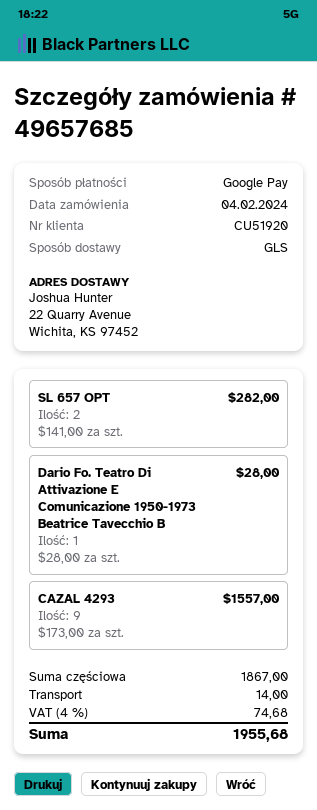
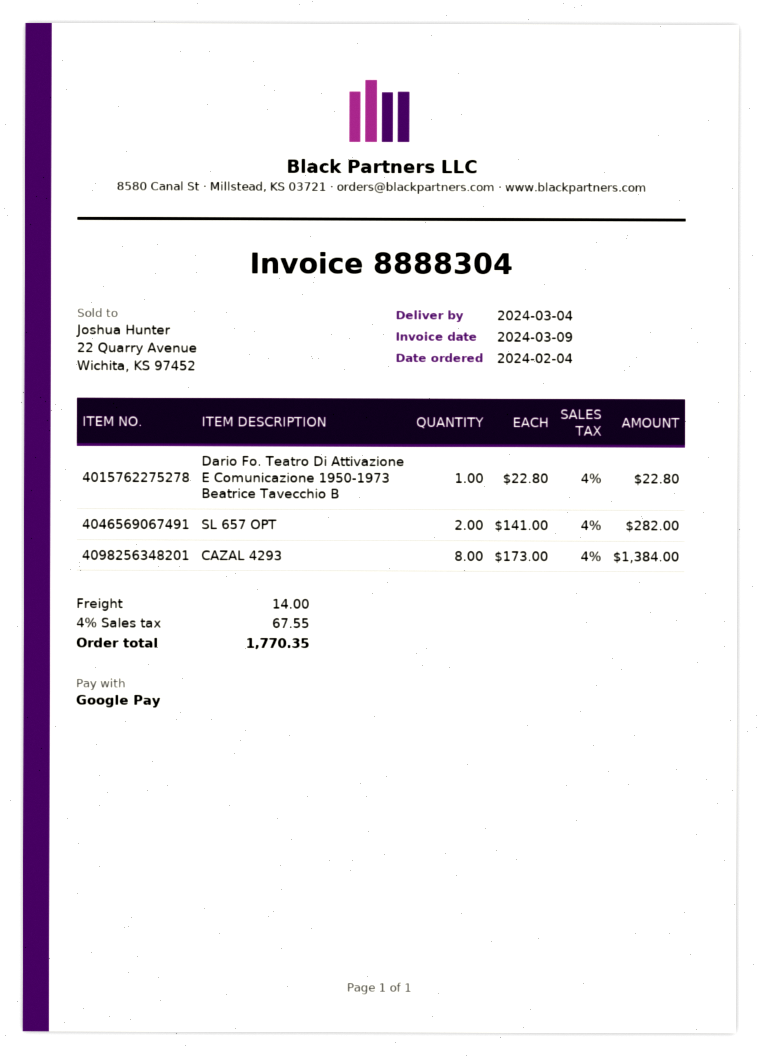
Dario Fo. Teatro Di Attivazione E Comunicazione 1950-1973 Beatrice Tavecchio B: 1 x 28.00 = 28.00 -> 1 x 22.80 = 22.80
CAZAL 4293: 9 x 173.00 = 1557.00 -> 8 x 173.00 = 1384.00
tax: 4% = 74.68 -> 4% = 67.55
total: 1955.68 -> 1770.35

